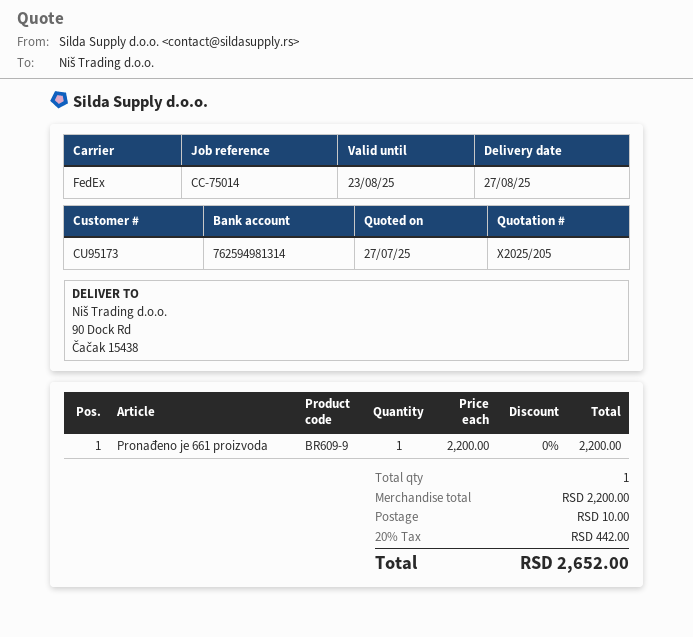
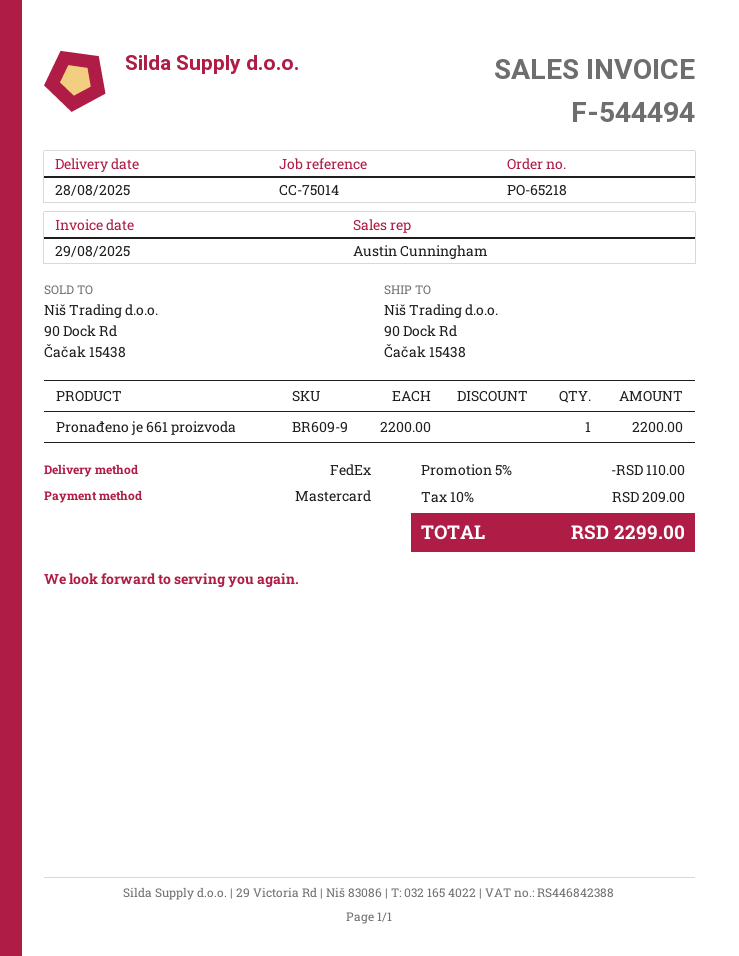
delivery date: 2025-08-27 -> 2025-08-28
discount: none -> 5% = 110.00
shipping: 10.00 -> none
tax: 20% = 442.00 -> 10% = 209.00
total: 2652.00 -> 2299.00

